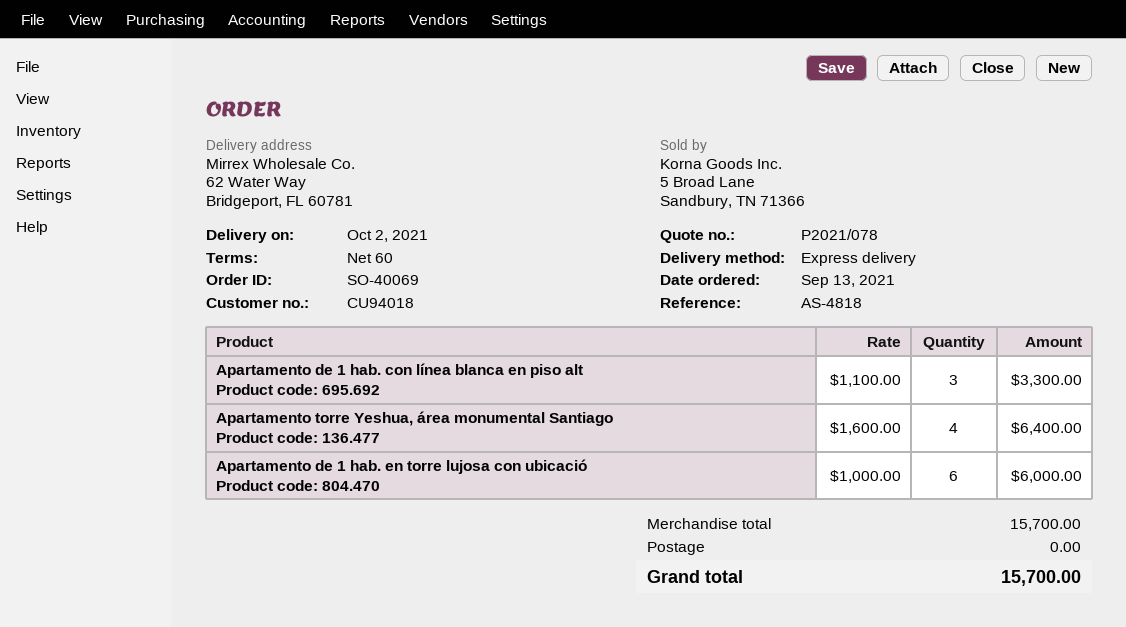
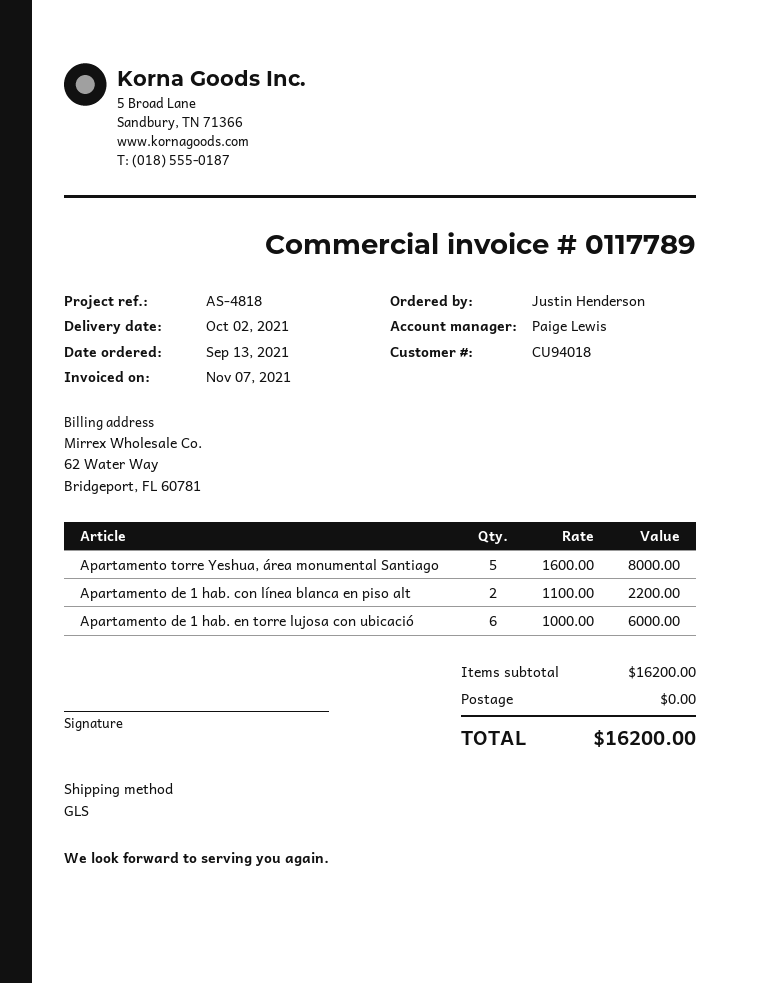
shipping method: express -> GLS
Apartamento de 1 hab. con línea blanca en piso alt: 3 x 1100.00 = 3300.00 -> 2 x 1100.00 = 2200.00
Apartamento torre Yeshua, área monumental Santiago: 4 x 1600.00 = 6400.00 -> 5 x 1600.00 = 8000.00
subtotal: 15700.00 -> 16200.00
total: 15700.00 -> 16200.00

